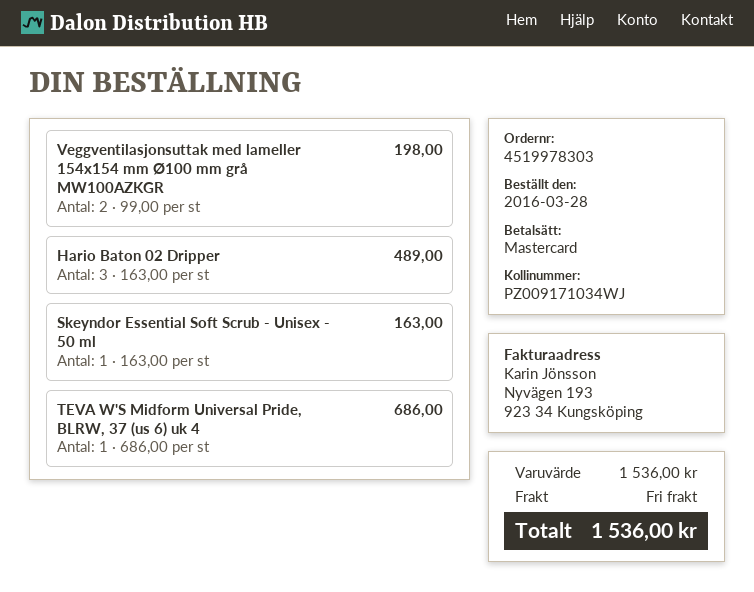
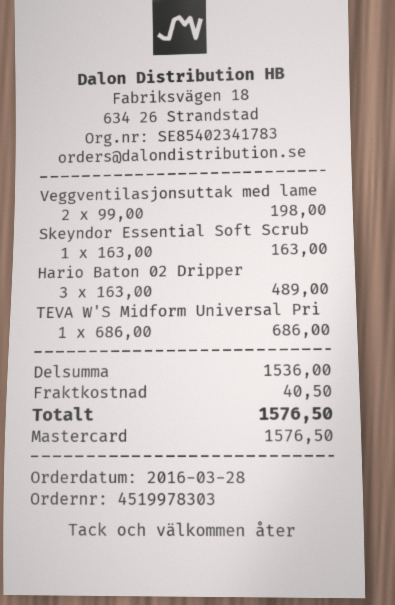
shipping: 0.00 -> 40.50
total: 1536.00 -> 1576.50

